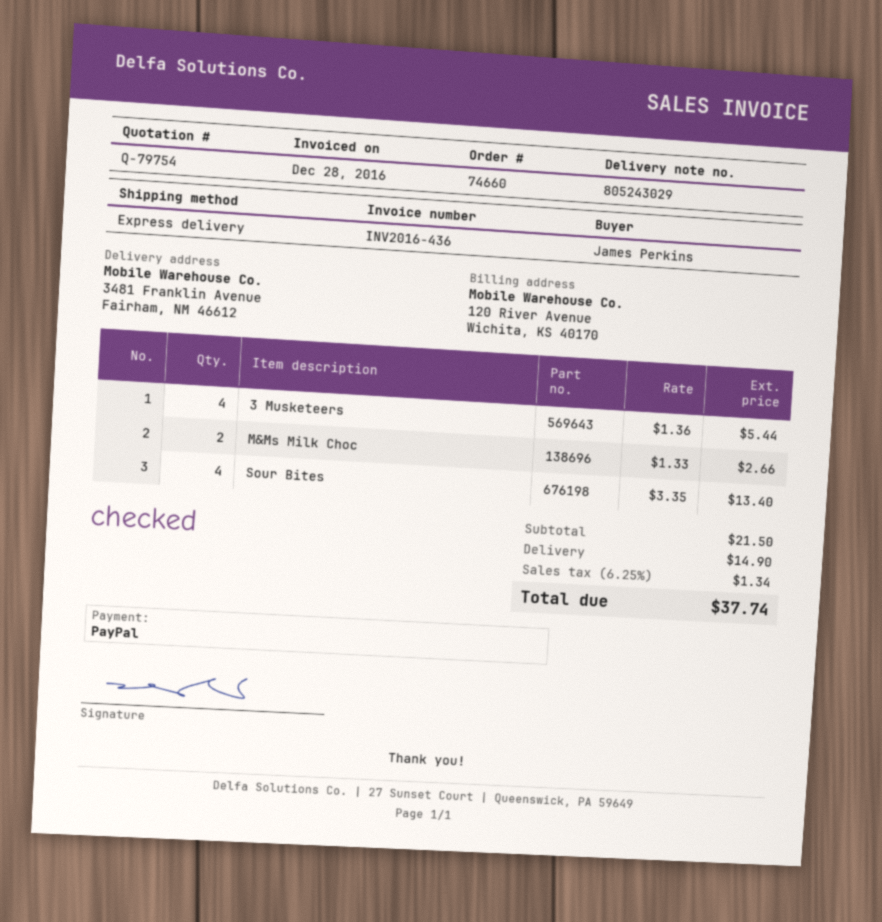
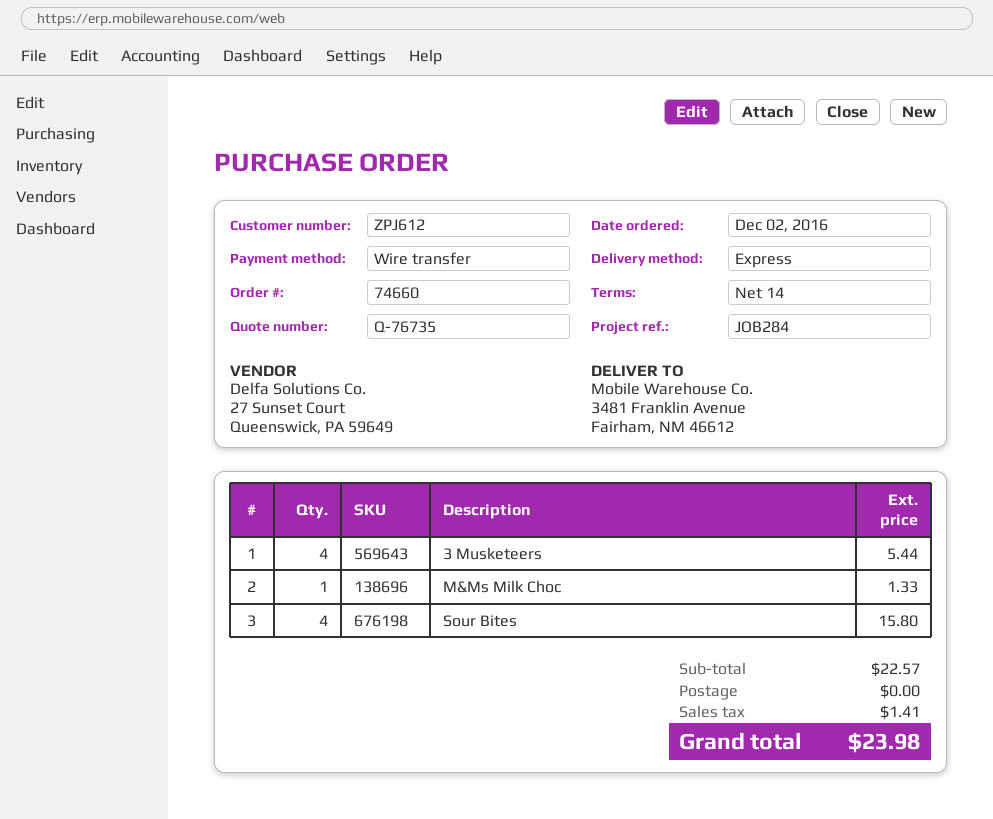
quote number: Q-79754 -> Q-76735
payment method: PayPal -> bank transfer
M&Ms Milk Choc: 2 for 2.66 -> 1 for 1.33
Sour Bites: 4 for 13.40 -> 4 for 15.80
subtotal: 21.50 -> 22.57
shipping: 14.90 -> 0.00
tax: 1.34 -> 1.41
total: 37.74 -> 23.98

